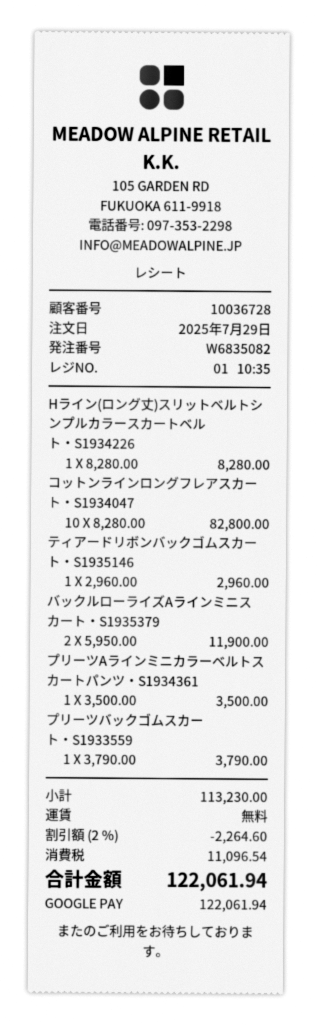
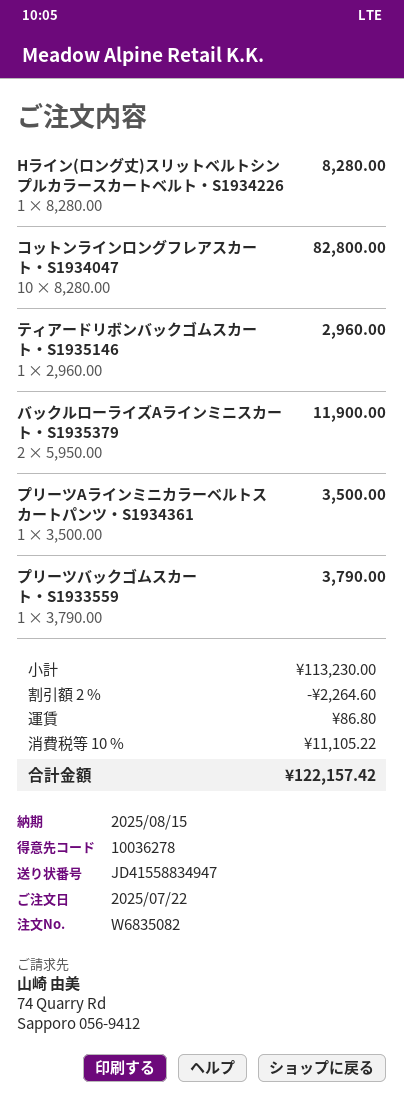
order date: 2025-07-29 -> 2025-07-22
customer number: 10036728 -> 10036278
shipping: 0.00 -> 86.80
tax: 11096.54 -> 11105.22
total: 122061.94 -> 122157.42

